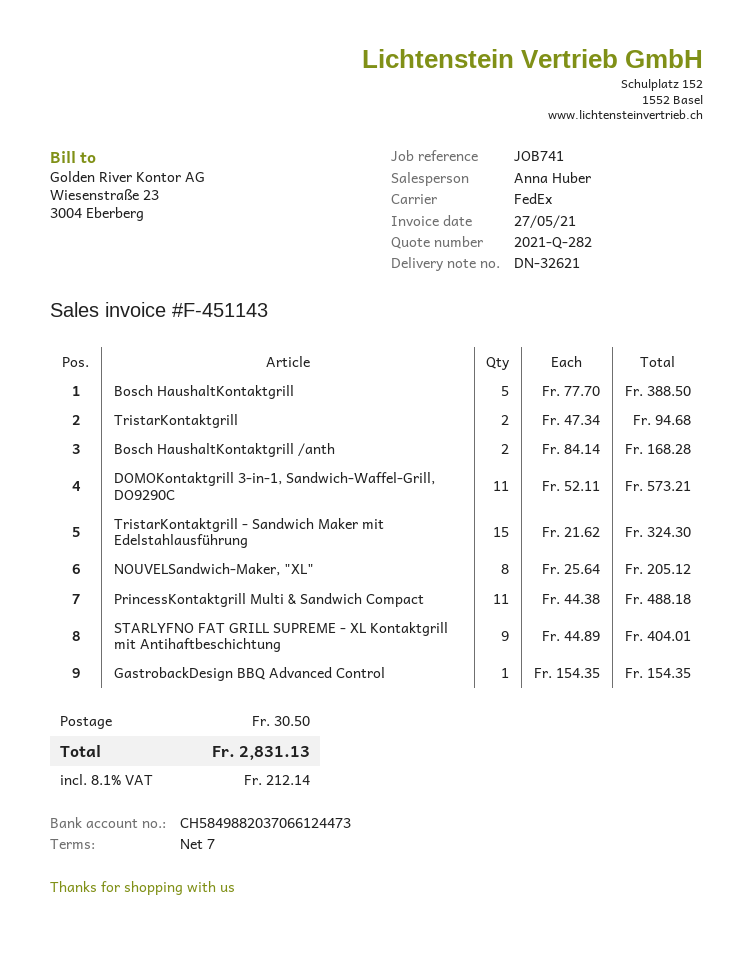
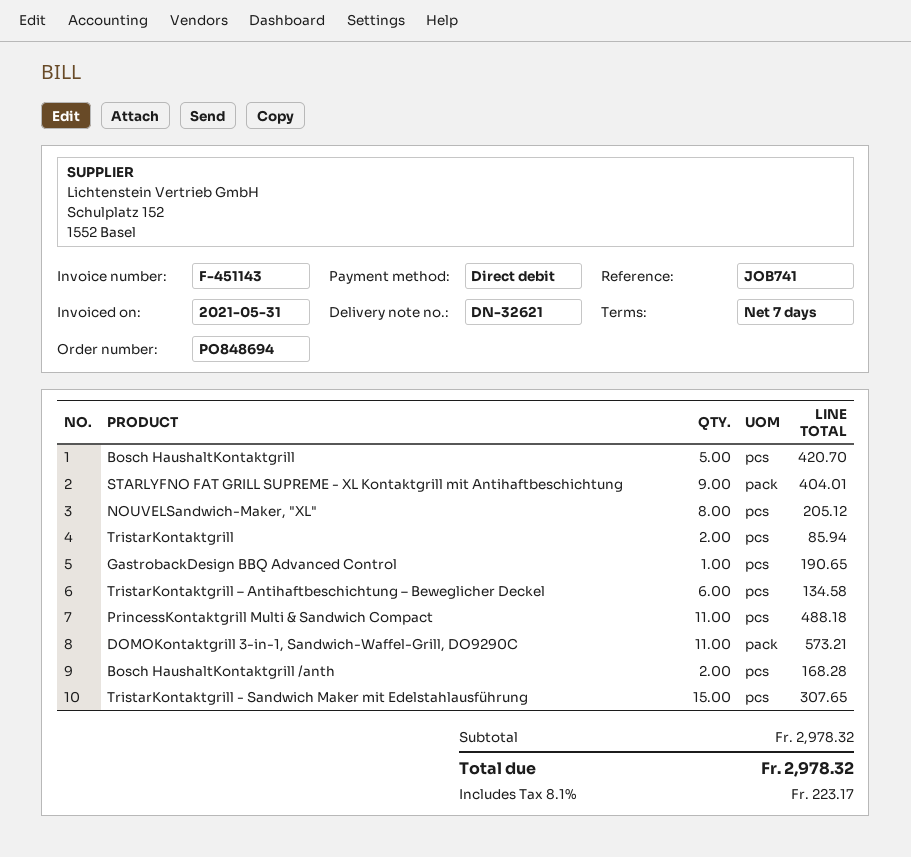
invoice date: 2021-05-27 -> 2021-05-31
Bosch HaushaltKontaktgrill: 5 for 388.50 -> 5 for 420.70
TristarKontaktgrill: 2 for 94.68 -> 2 for 85.94
TristarKontaktgrill - Sandwich Maker mit Edelstahlausführung: 15 for 324.30 -> 15 for 307.65
GastrobackDesign BBQ Advanced Control: 1 for 154.35 -> 1 for 190.65
TristarKontaktgrill – Antihaftbeschichtung – Beweglicher Deckel: none -> 6 for 134.58
shipping: 30.50 -> none
tax: 8.1% = 212.14 -> 8.1% = 223.17
total: 2831.13 -> 2978.32

